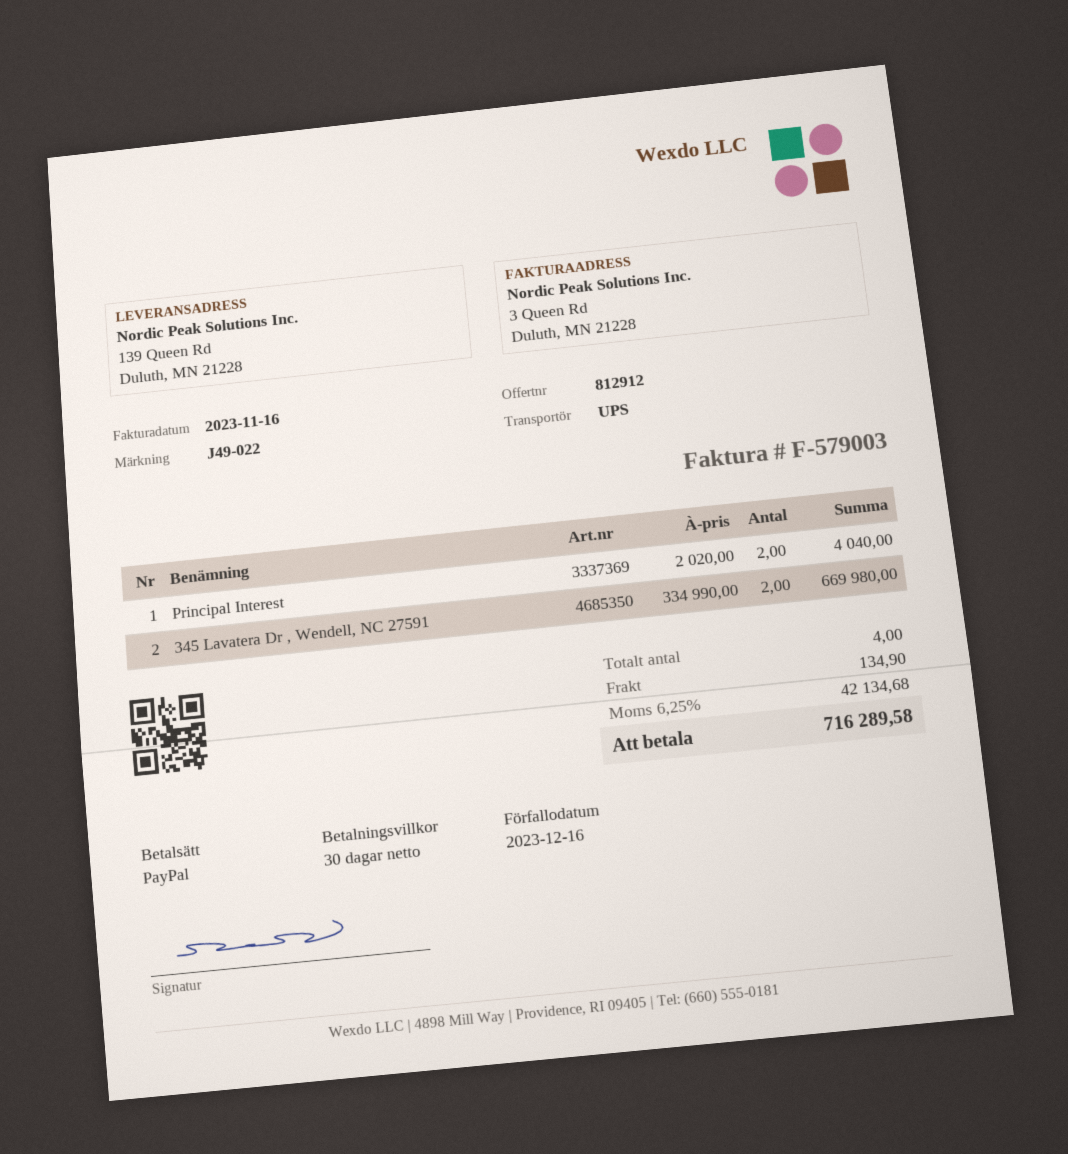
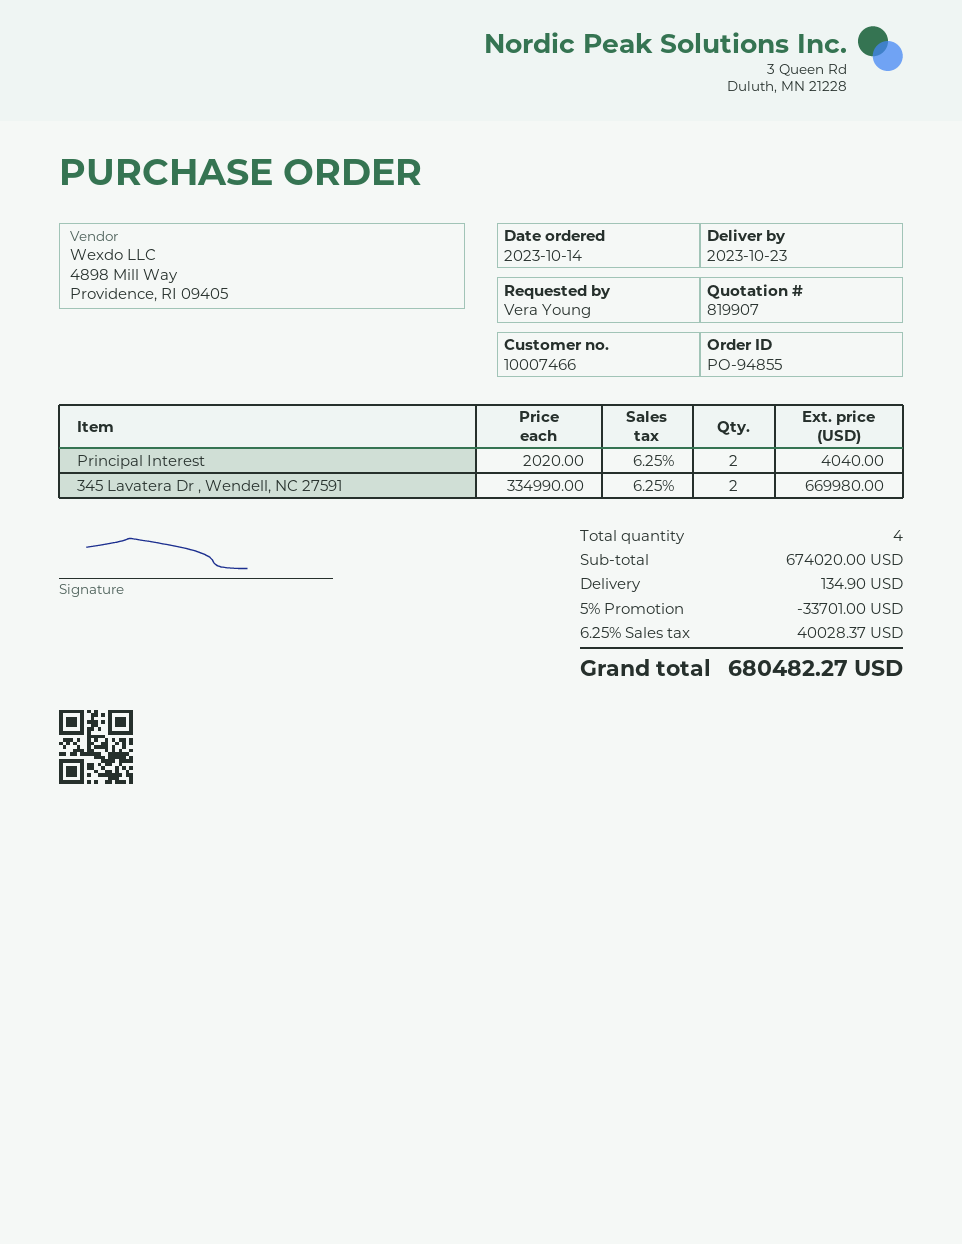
quote number: 812912 -> 819907
discount: none -> 5% = 33701.00
tax: 6.25% = 42134.68 -> 6.25% = 40028.37
total: 716289.58 -> 680482.27

